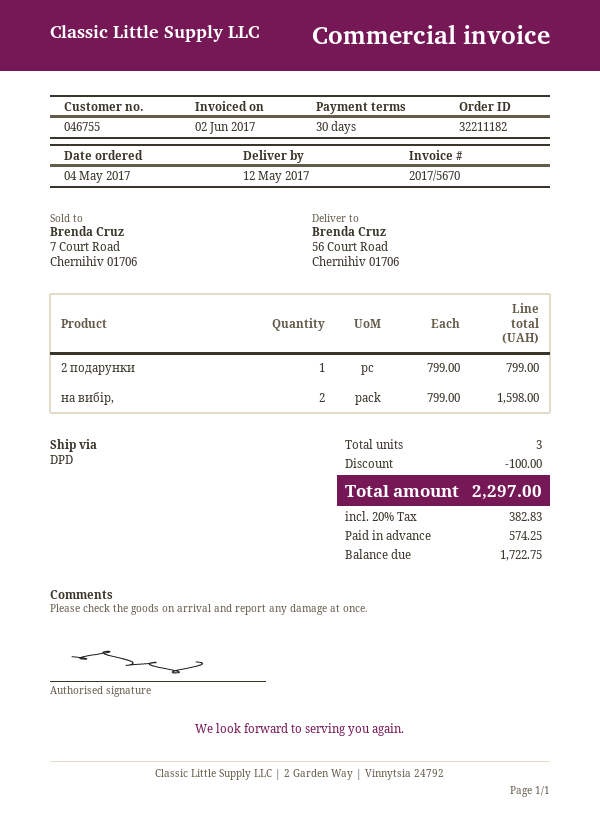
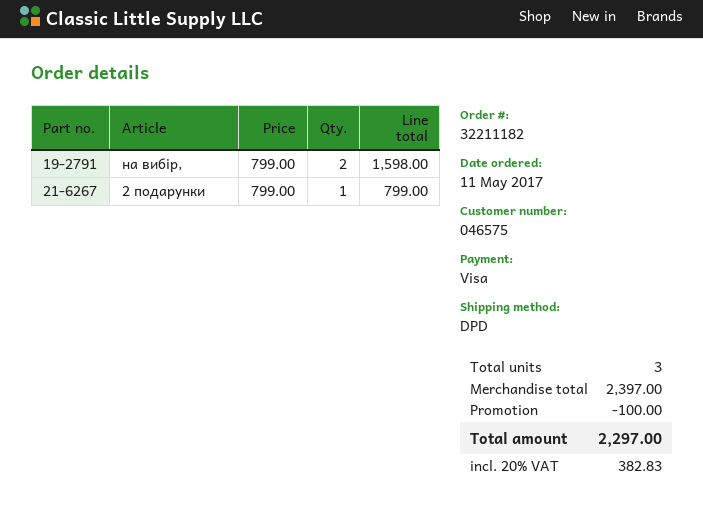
order date: 2017-05-04 -> 2017-05-11
customer number: 046755 -> 046575

